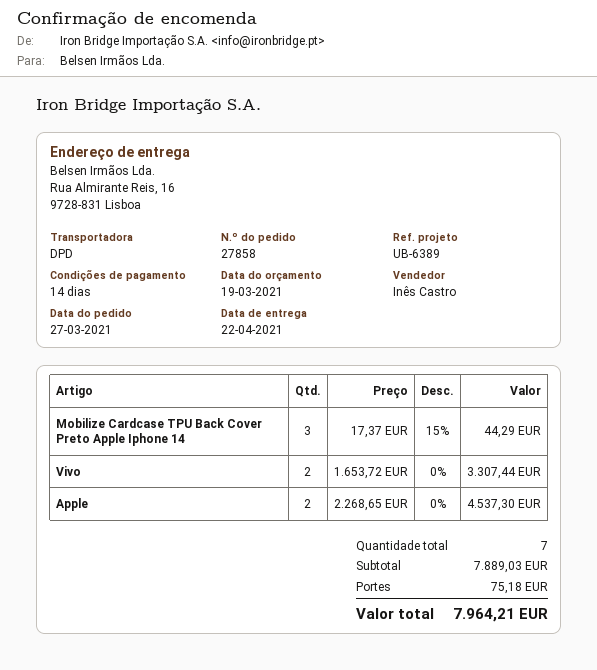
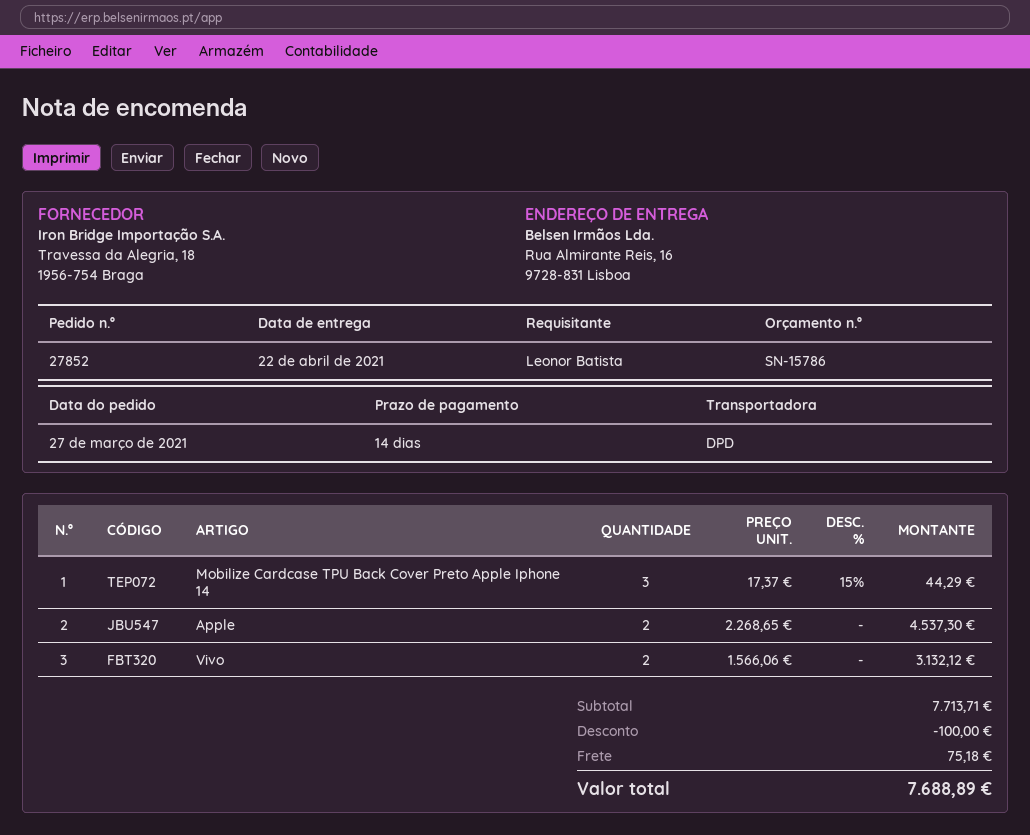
order number: 27858 -> 27852
Vivo: 2 x 1653.72 = 3307.44 -> 2 x 1566.06 = 3132.12
subtotal: 7889.03 -> 7713.71
discount: none -> 100.00
total: 7964.21 -> 7688.89

